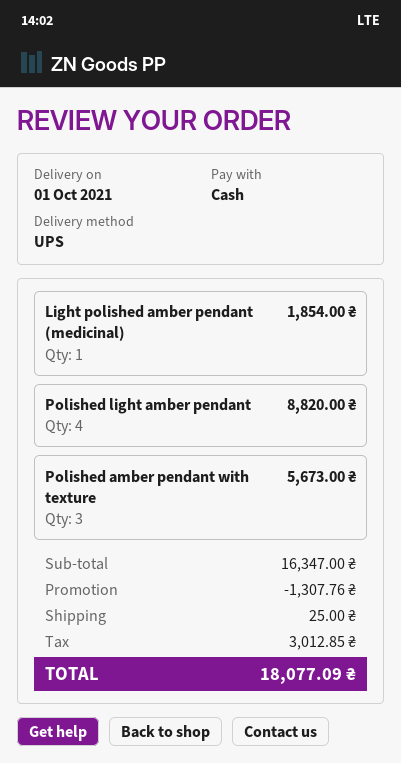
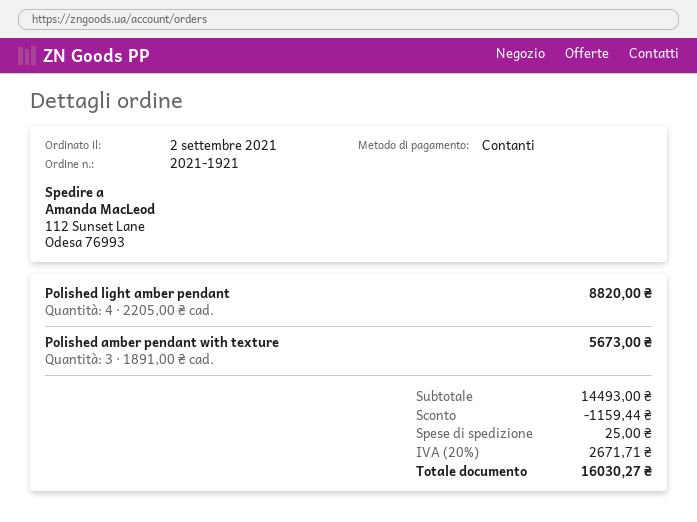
Light polished amber pendant (medicinal): 1 for 1854.00 -> none
subtotal: 16347.00 -> 14493.00
discount: 1307.76 -> 1159.44
tax: 3012.85 -> 2671.71
total: 18077.09 -> 16030.27

